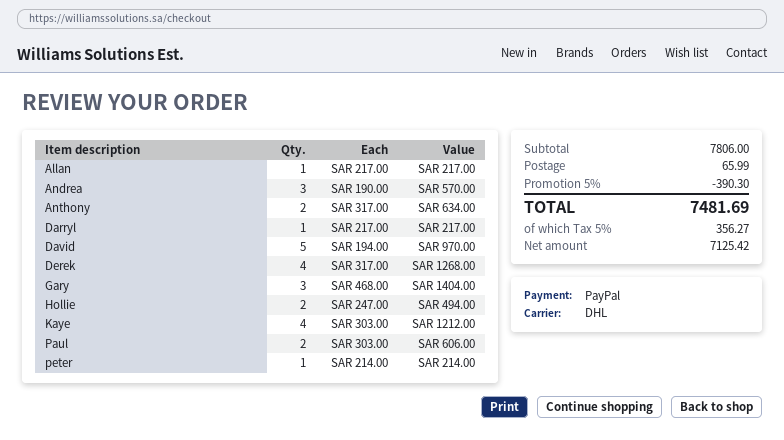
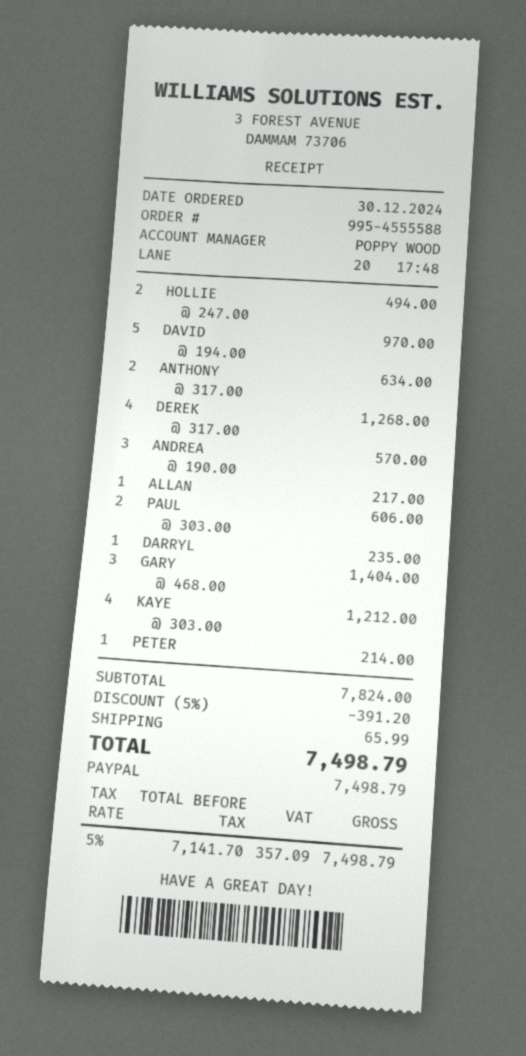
Darryl: 1 x 217.00 = 217.00 -> 1 x 235.00 = 235.00
subtotal: 7806.00 -> 7824.00
discount: 5% = 390.30 -> 5% = 391.20
net: 7125.42 -> 7141.70
tax: 5% = 356.27 -> 5% = 357.09
total: 7481.69 -> 7498.79

